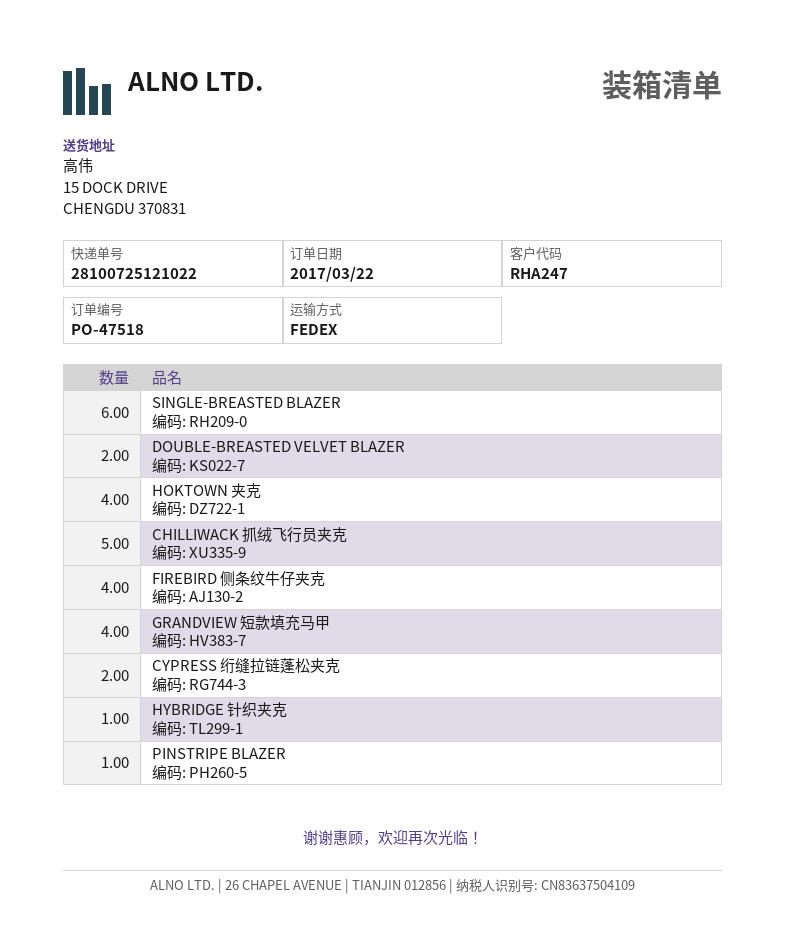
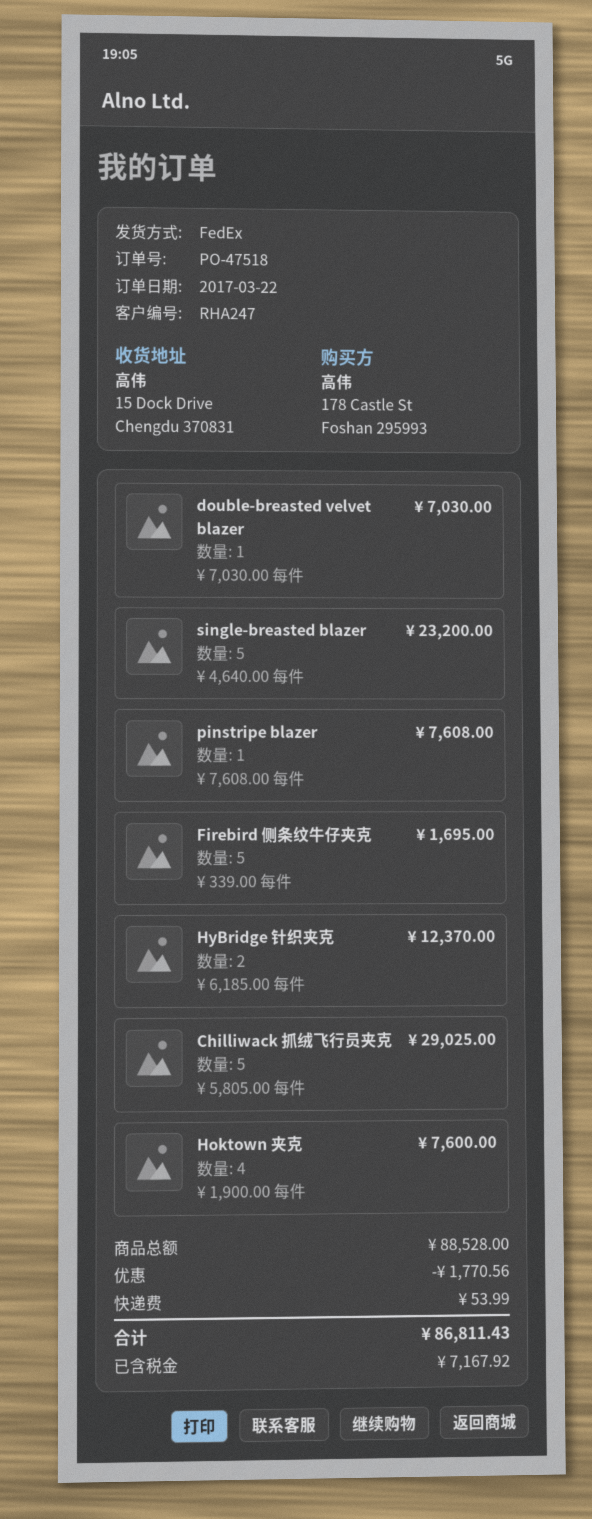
SINGLE-BREASTED BLAZER: 6 -> 5
DOUBLE-BREASTED VELVET BLAZER: 2 -> 1
FIREBIRD 侧条纹牛仔夹克: 4 -> 5
GRANDVIEW 短款填充马甲: 4 -> none
CYPRESS 绗缝拉链蓬松夹克: 2 -> none
HYBRIDGE 针织夹克: 1 -> 2

